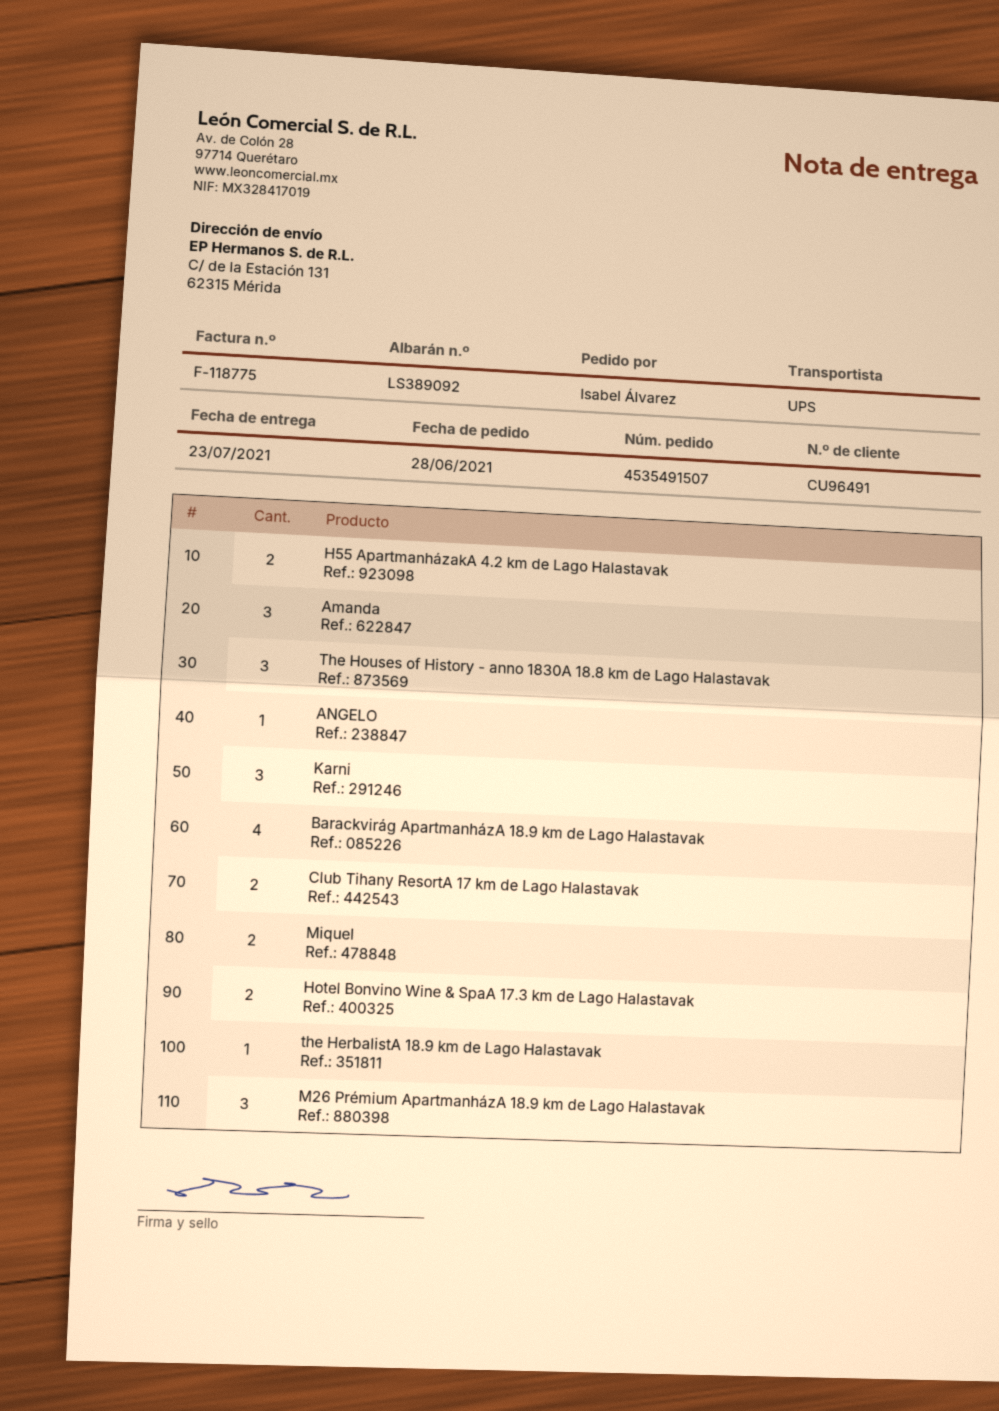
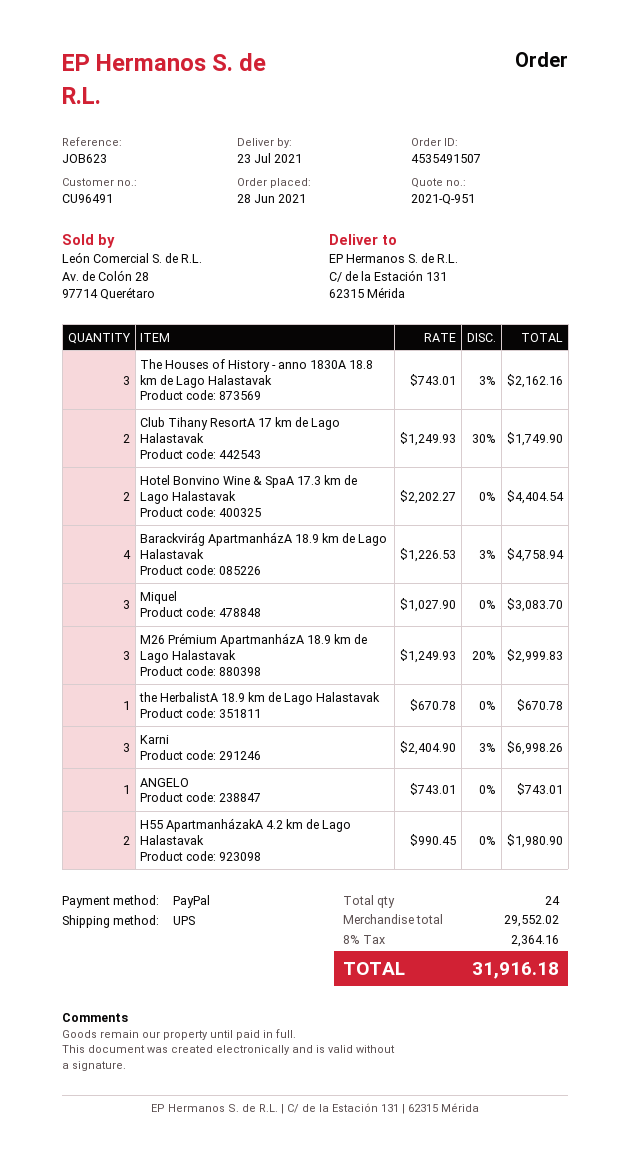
Amanda: 3 -> none
Miquel: 2 -> 3

